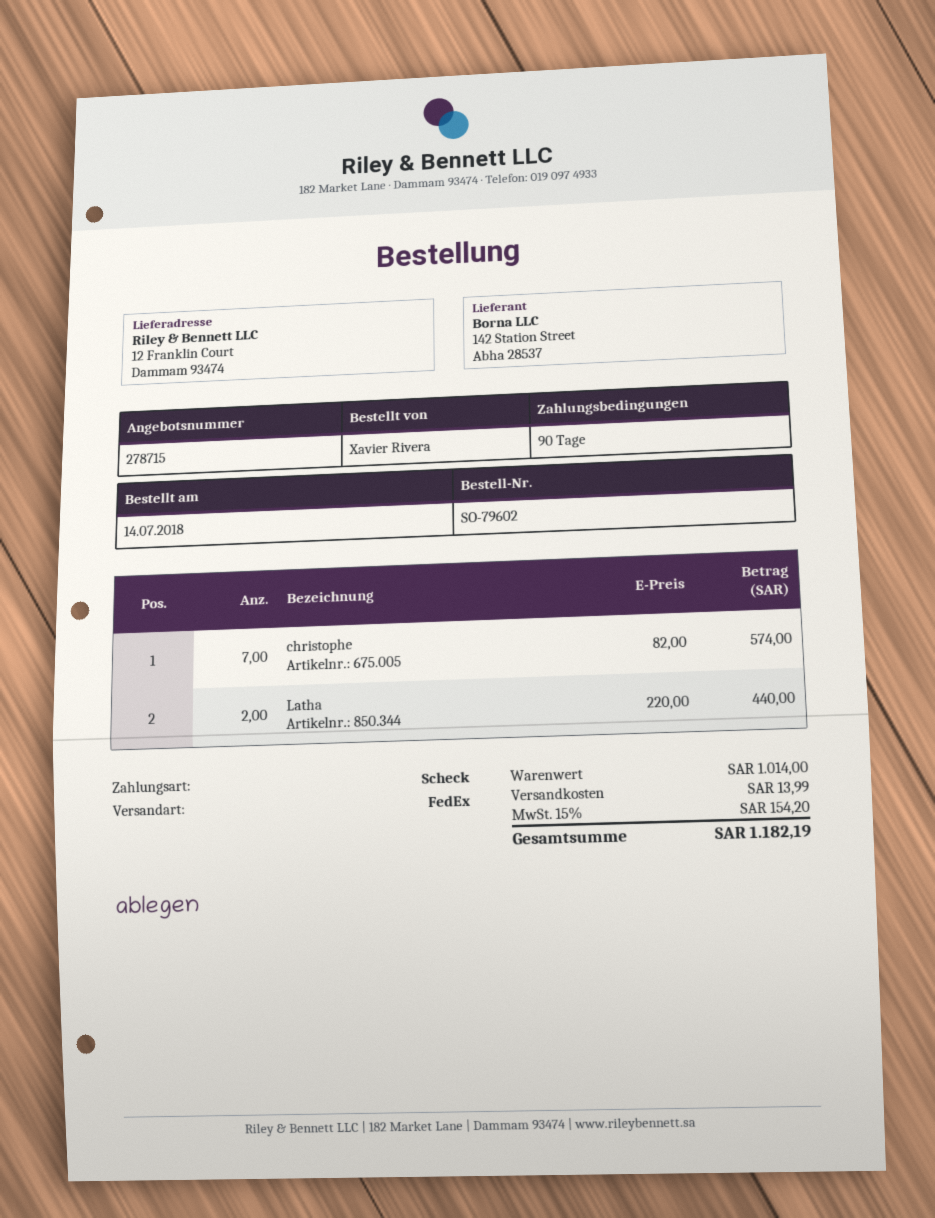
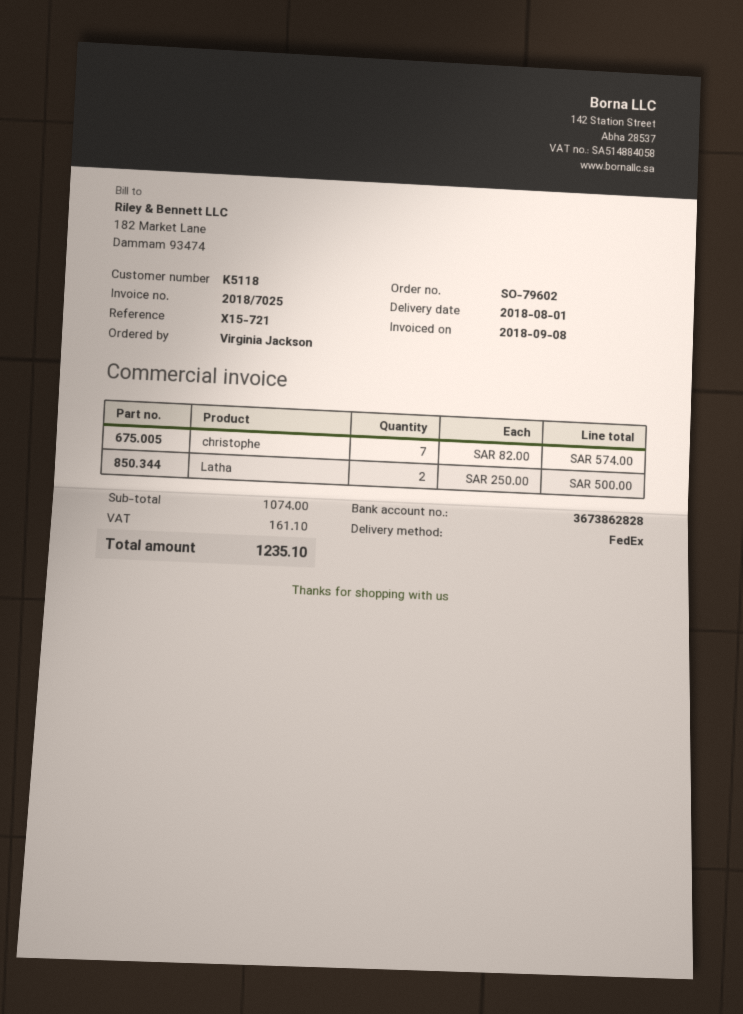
ordered by: Xavier Rivera -> Virginia Jackson
Latha: 2 x 220.00 = 440.00 -> 2 x 250.00 = 500.00
subtotal: 1014.00 -> 1074.00
shipping: 13.99 -> none
tax: 154.20 -> 161.10
total: 1182.19 -> 1235.10

